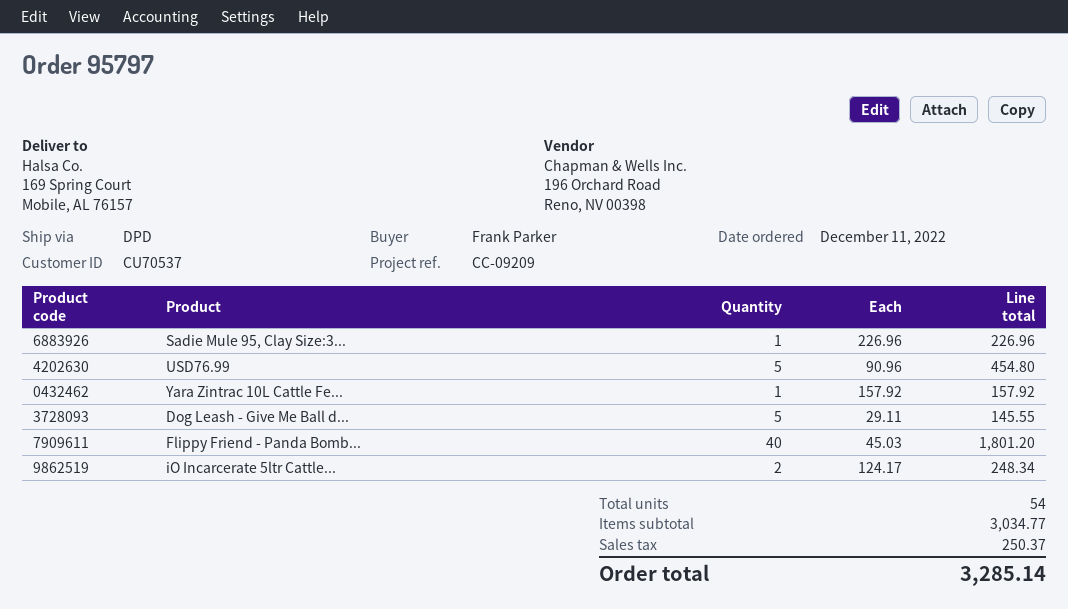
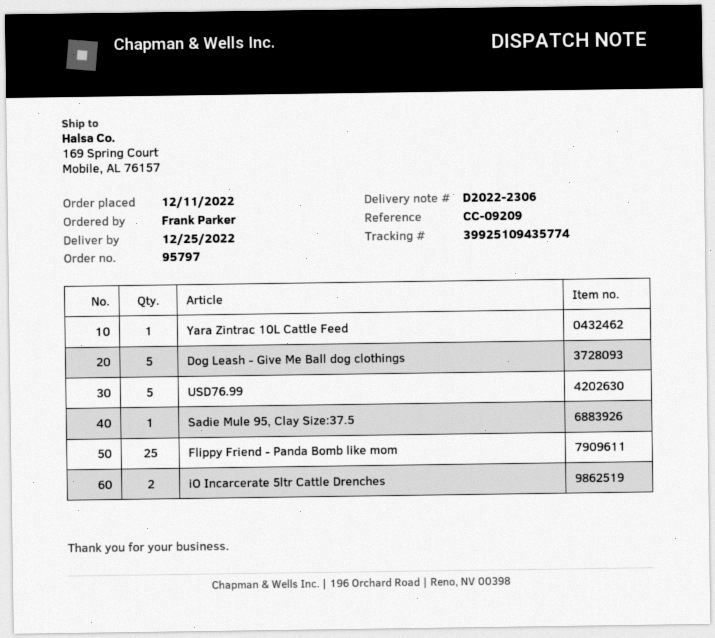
Flippy Friend - Panda Bomb...: 40 -> 25

